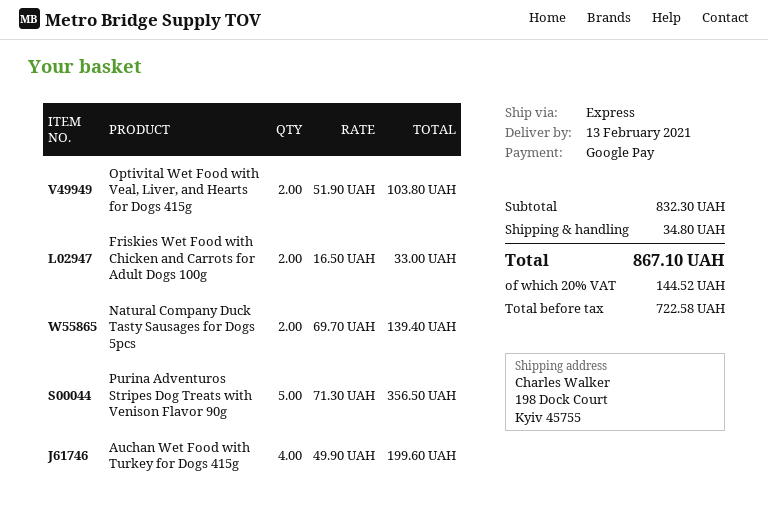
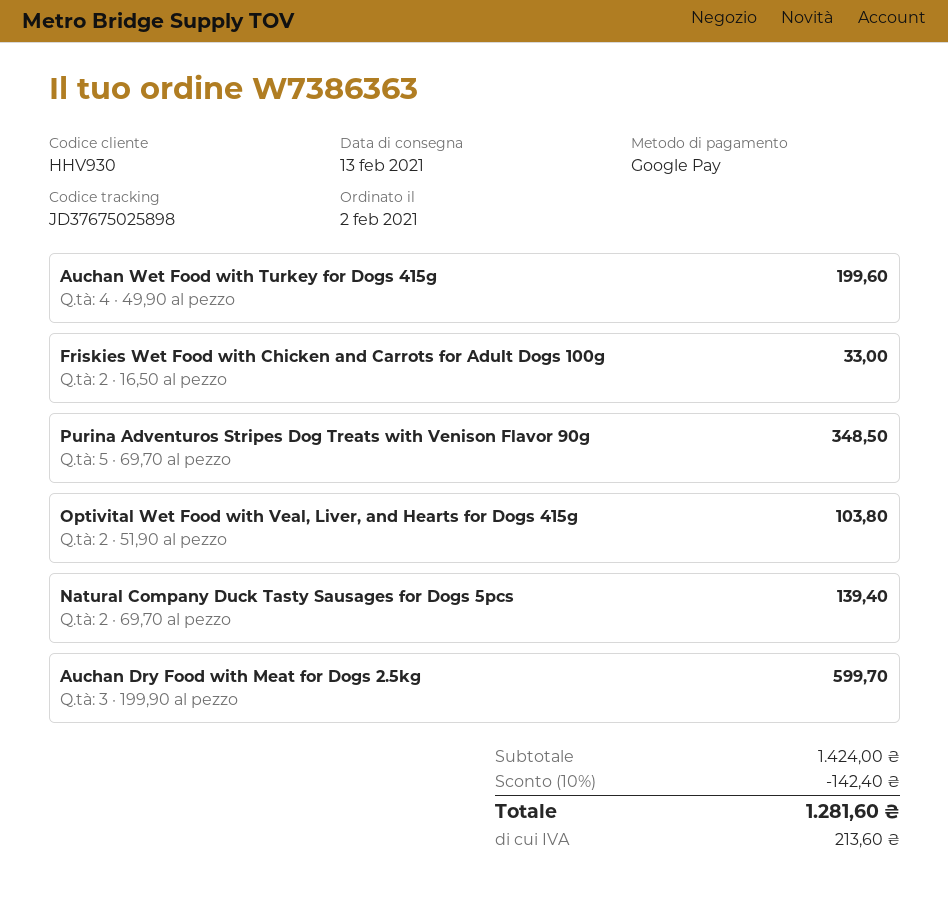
Purina Adventuros Stripes Dog Treats with Venison Flavor 90g: 5 x 71.30 = 356.50 -> 5 x 69.70 = 348.50
Auchan Dry Food with Meat for Dogs 2.5kg: none -> 3 x 199.90 = 599.70
subtotal: 832.30 -> 1424.00
discount: none -> 10% = 142.40
shipping: 34.80 -> none
tax: 144.52 -> 213.60
total: 867.10 -> 1281.60

